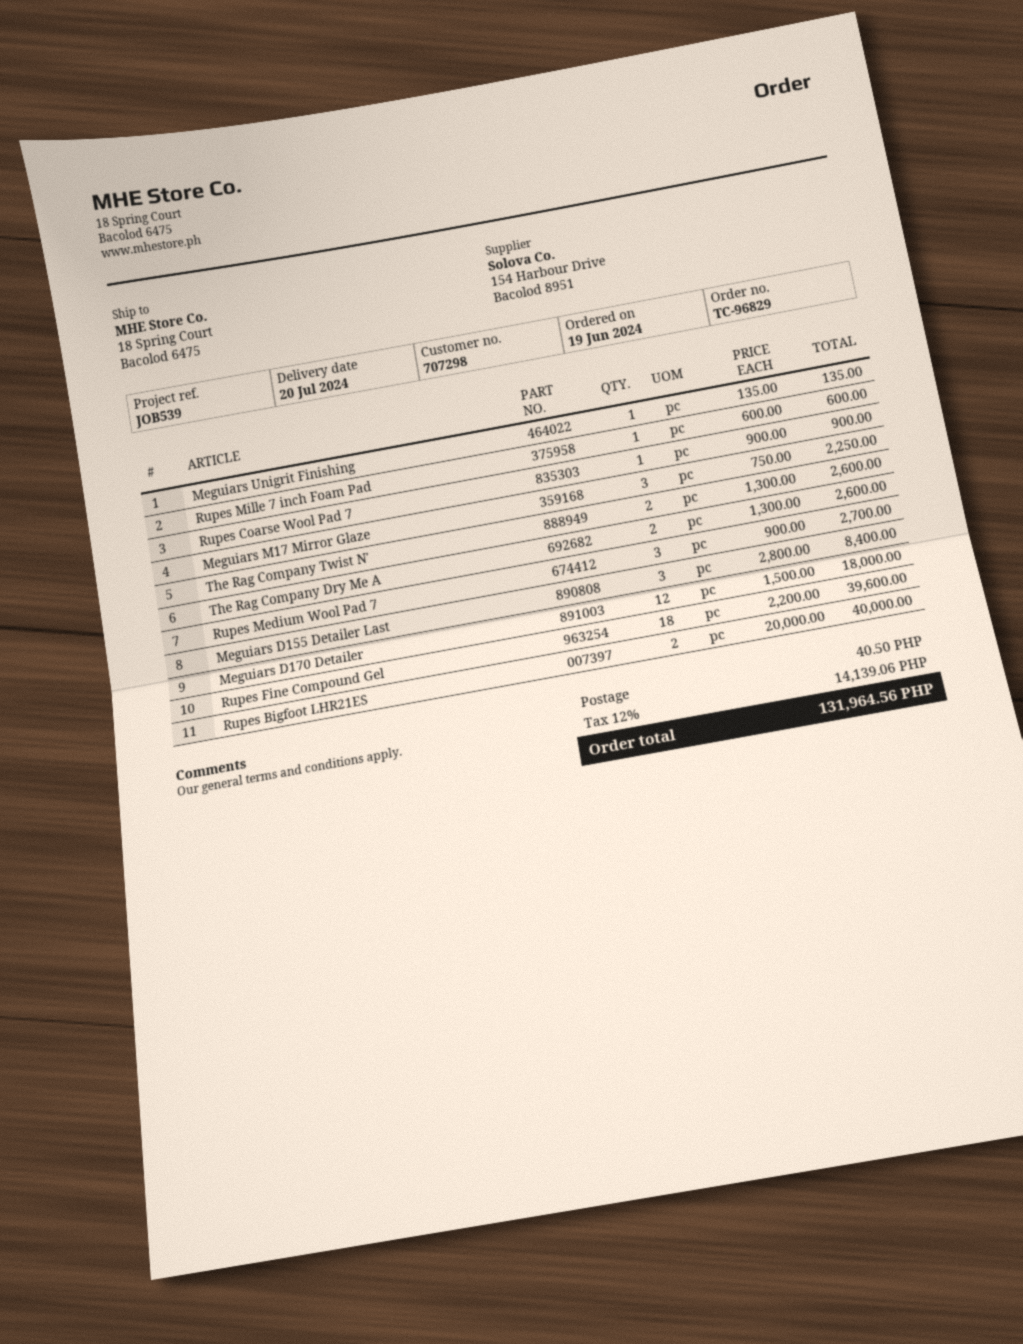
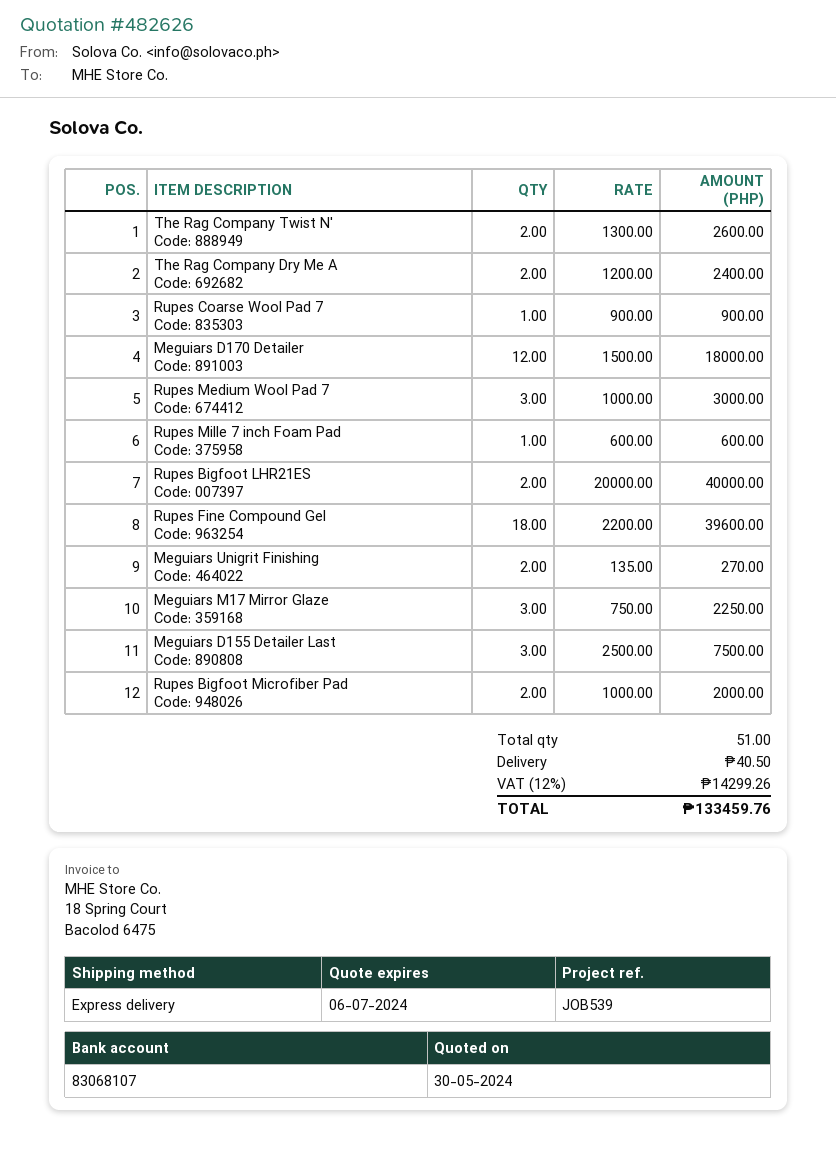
Meguiars Unigrit Finishing: 1 x 135.00 = 135.00 -> 2 x 135.00 = 270.00
The Rag Company Dry Me A: 2 x 1300.00 = 2600.00 -> 2 x 1200.00 = 2400.00
Rupes Medium Wool Pad 7: 3 x 900.00 = 2700.00 -> 3 x 1000.00 = 3000.00
Meguiars D155 Detailer Last: 3 x 2800.00 = 8400.00 -> 3 x 2500.00 = 7500.00
Rupes Bigfoot Microfiber Pad: none -> 2 x 1000.00 = 2000.00
tax: 12% = 14139.06 -> 12% = 14299.26
total: 131964.56 -> 133459.76

